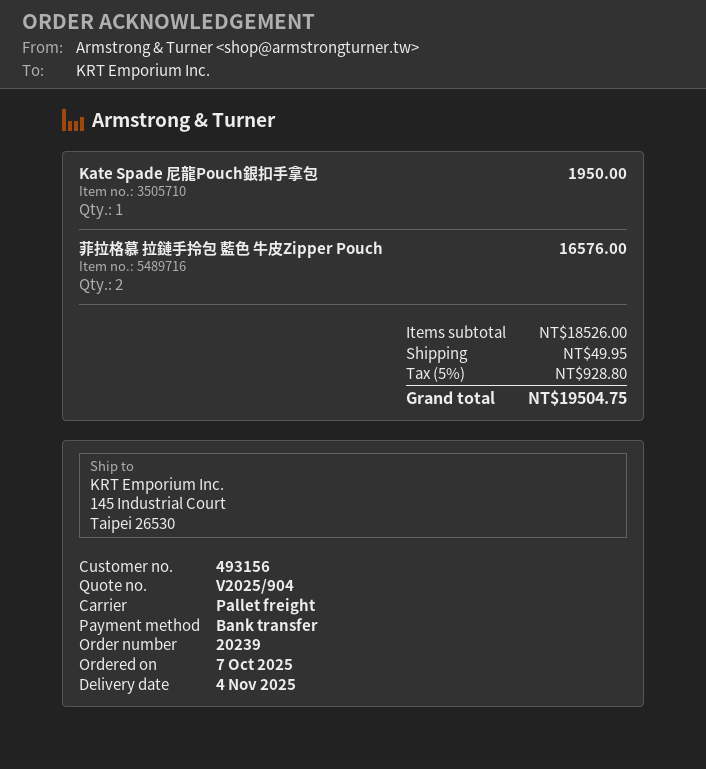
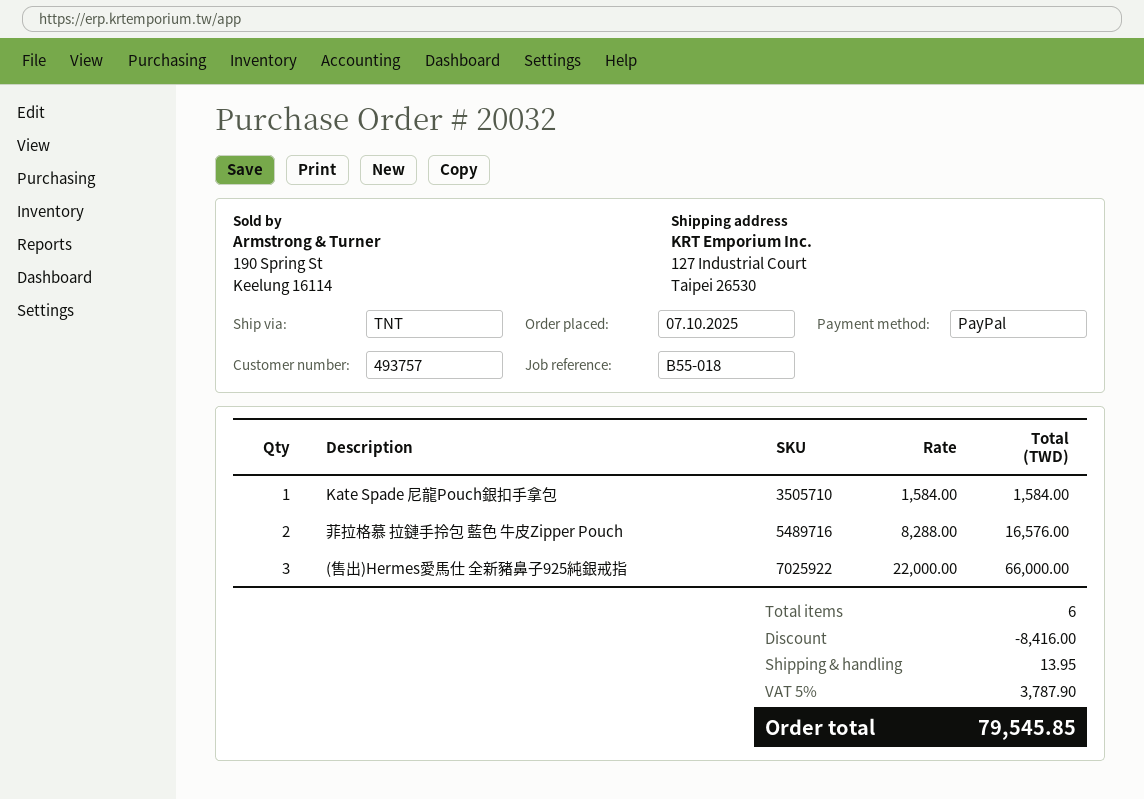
order number: 20239 -> 20032
customer number: 493156 -> 493757
payment method: bank transfer -> PayPal
shipping method: pallet freight -> TNT
ship to: 145 Industrial Court, Taipei 26530 -> 127 Industrial Court, Taipei 26530
Kate Spade 尼龍Pouch銀扣手拿包: 1 for 1950.00 -> 1 for 1584.00
(售出)Hermes愛馬仕 全新豬鼻子925純銀戒指: none -> 3 for 66000.00
discount: none -> 8416.00
shipping: 49.95 -> 13.95
tax: 5% = 928.80 -> 5% = 3787.90
total: 19504.75 -> 79545.85

